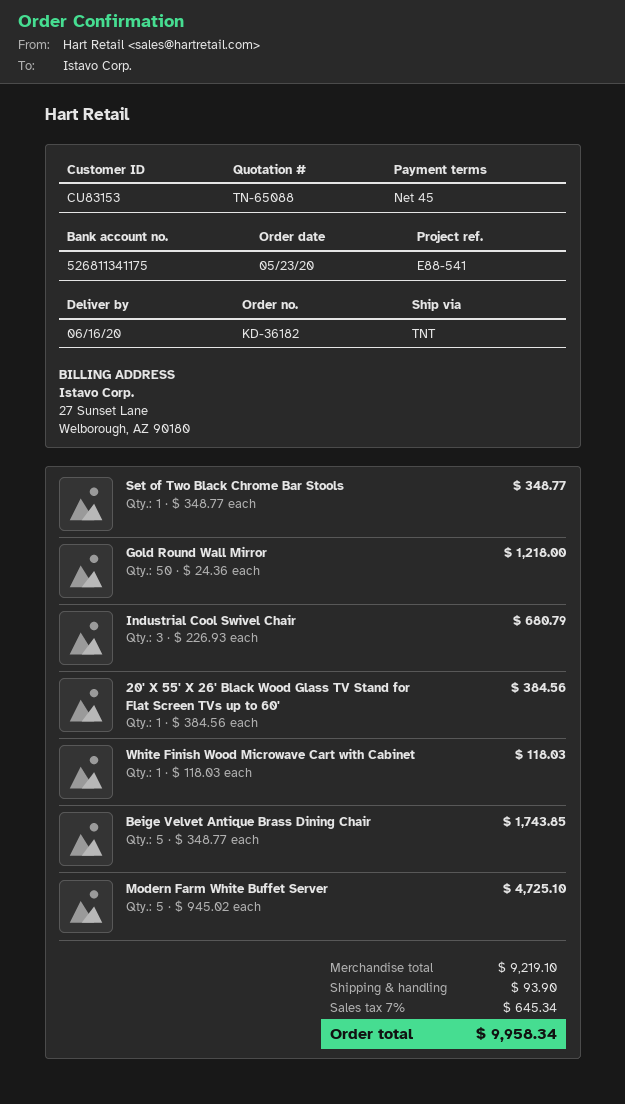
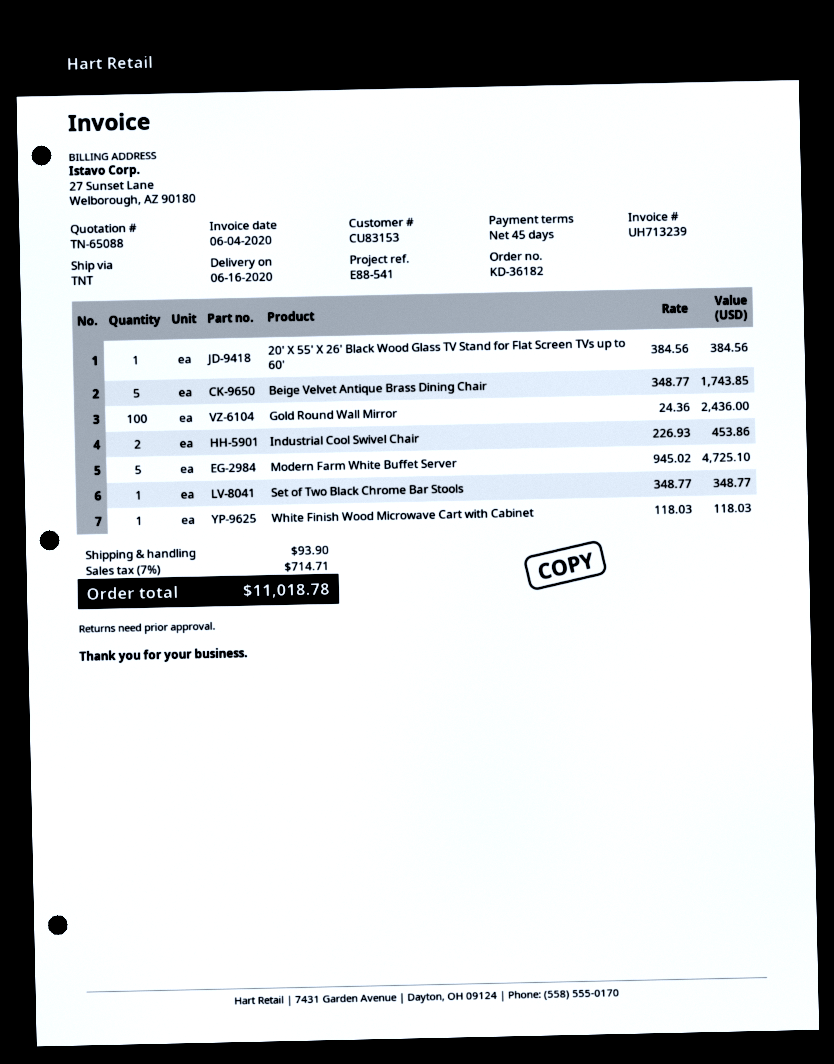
Gold Round Wall Mirror: 50 x 24.36 = 1218.00 -> 100 x 24.36 = 2436.00
Industrial Cool Swivel Chair: 3 x 226.93 = 680.79 -> 2 x 226.93 = 453.86
tax: 7% = 645.34 -> 7% = 714.71
total: 9958.34 -> 11018.78

